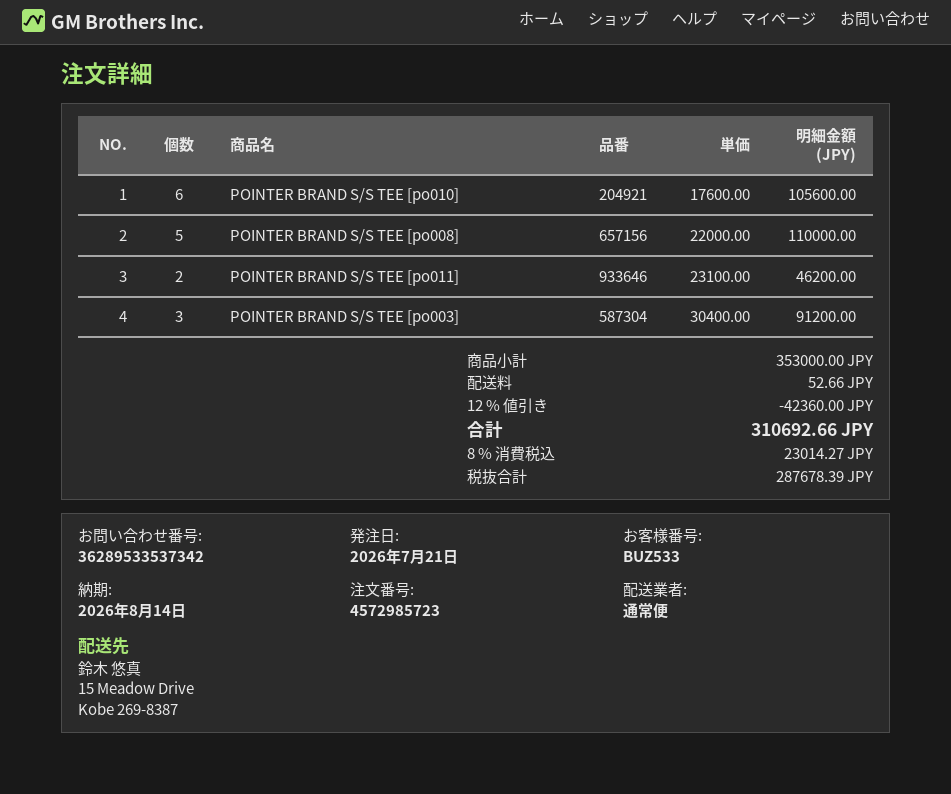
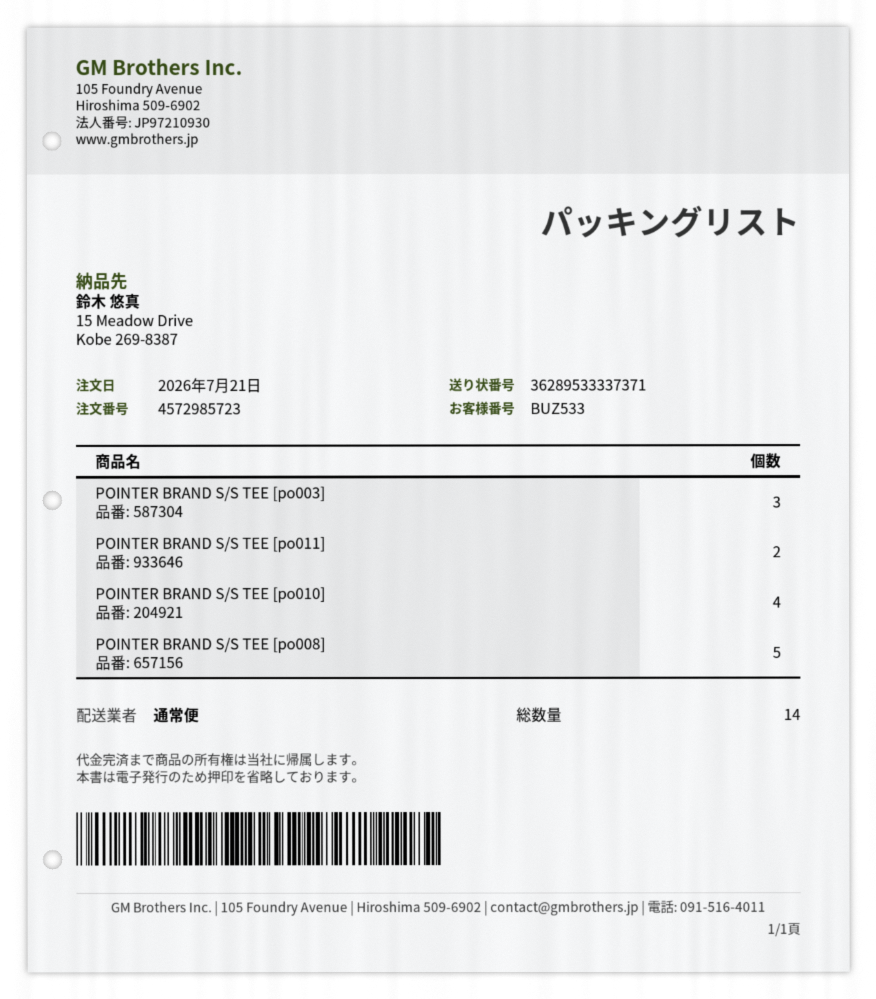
tracking number: 36289533537342 -> 36289533337371
POINTER BRAND S/S TEE [po010]: 6 -> 4

